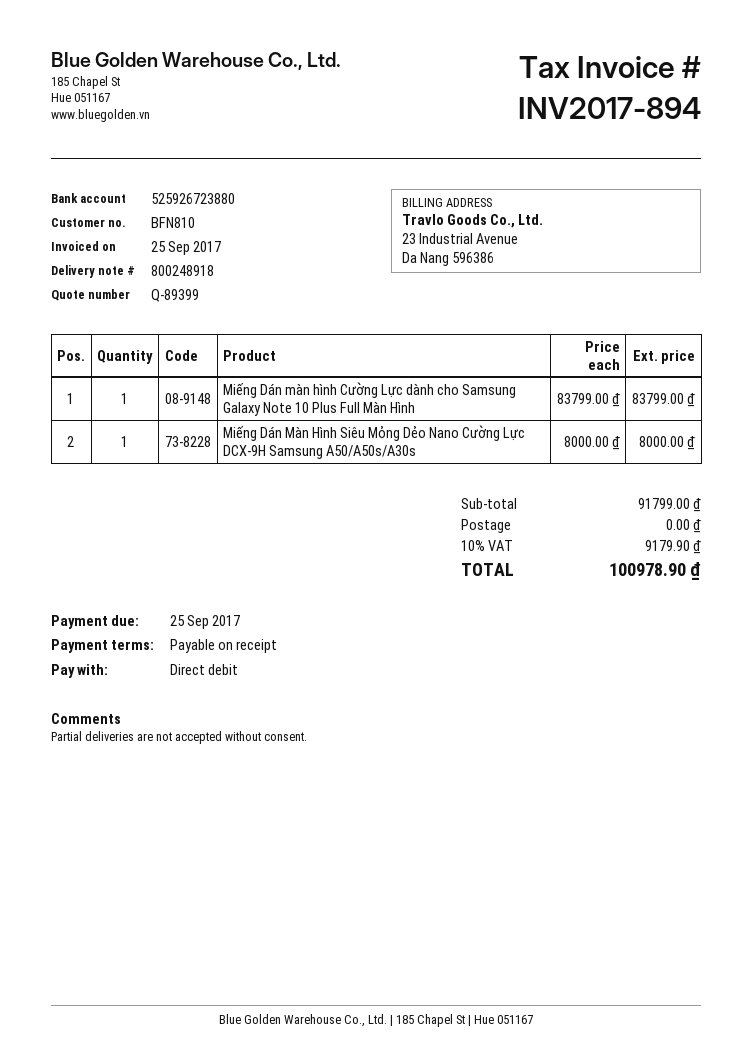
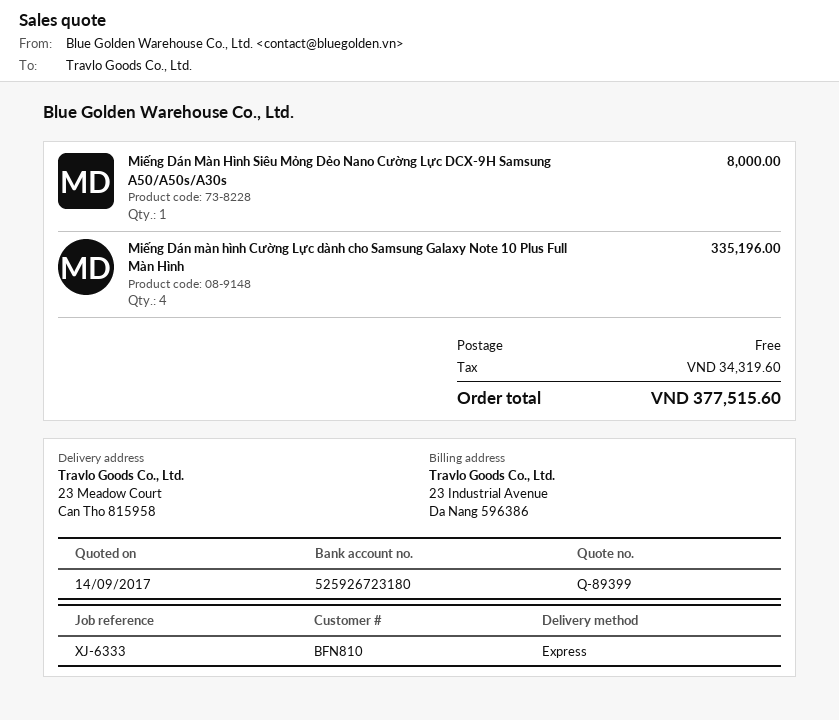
bank account: 525926723880 -> 525926723180
Miếng Dán màn hình Cường Lực dành cho Samsung Galaxy Note 10 Plus Full Màn Hình: 1 for 83799.00 -> 4 for 335196.00
tax: 9179.90 -> 34319.60
total: 100978.90 -> 377515.60

